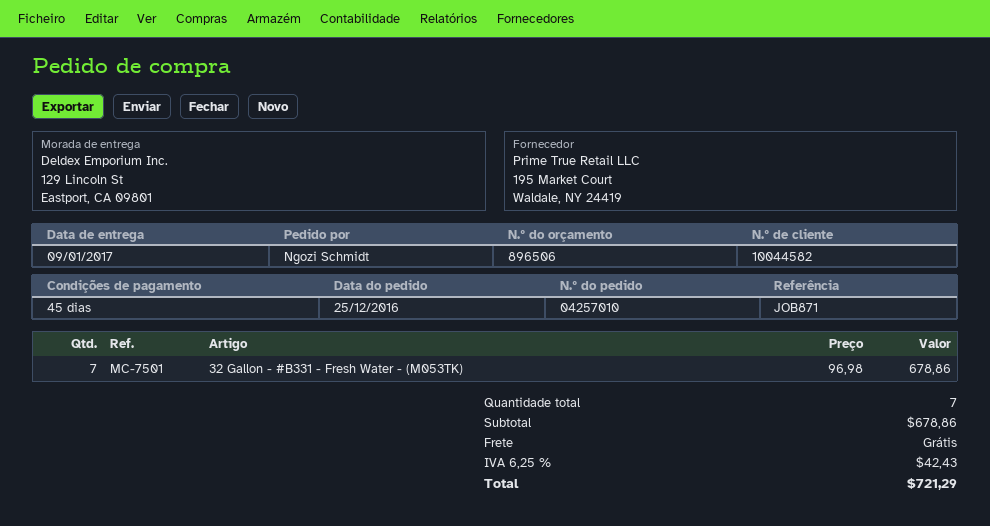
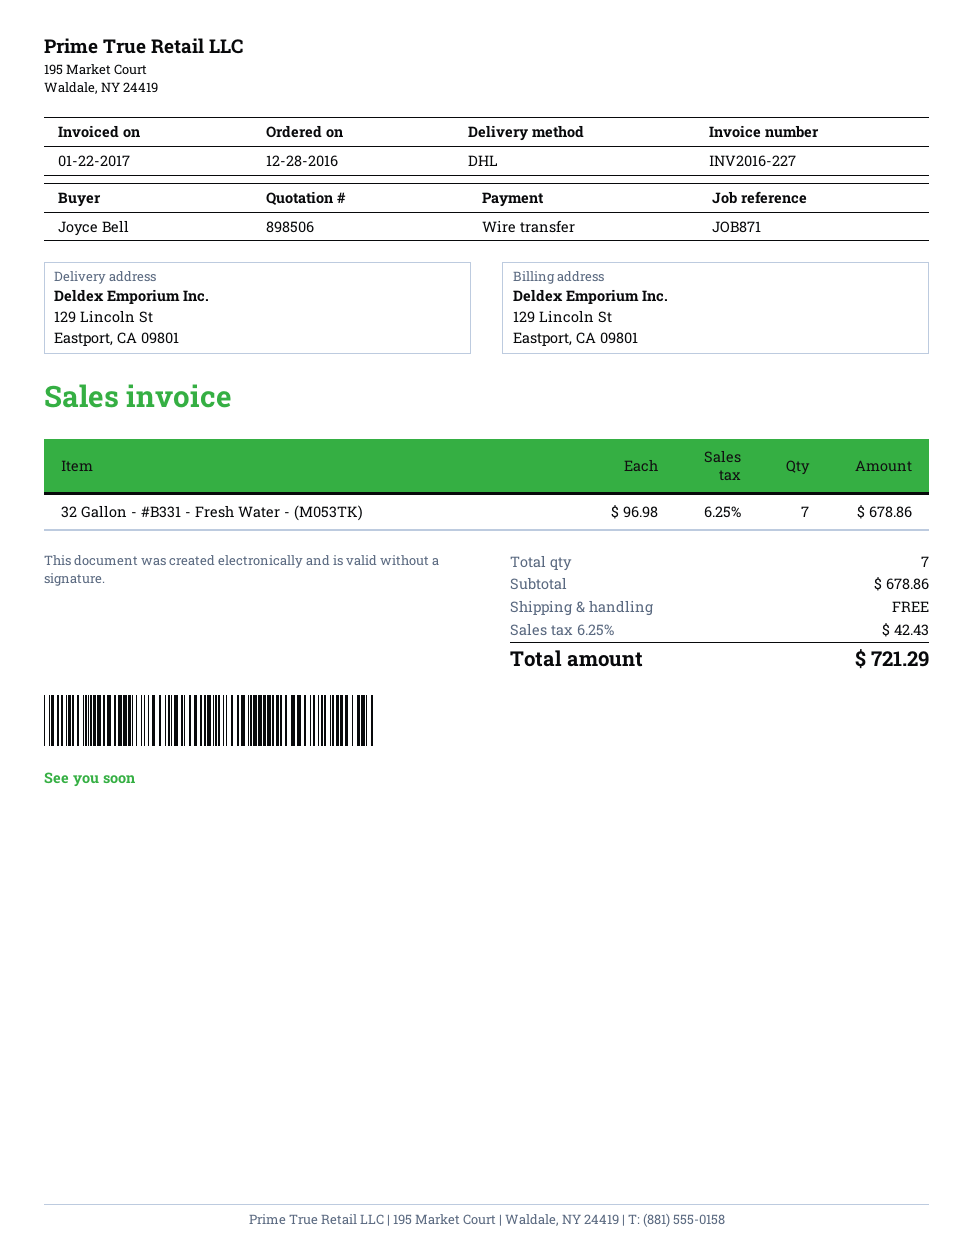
quote number: 896506 -> 898506
order date: 2016-12-25 -> 2016-12-28
ordered by: Ngozi Schmidt -> Joyce Bell

